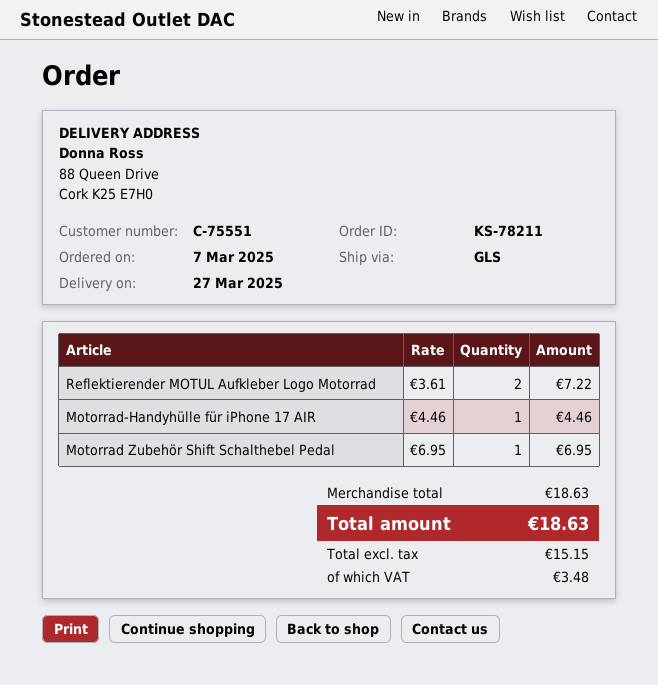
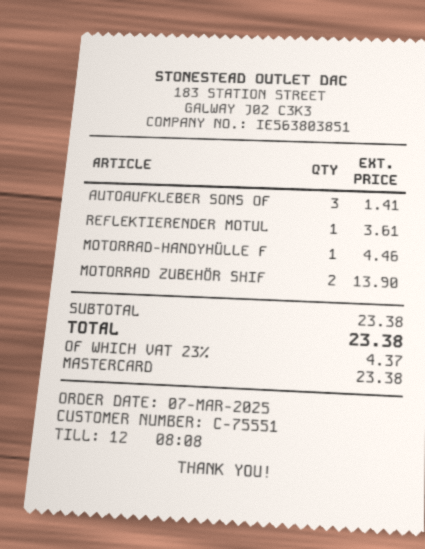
Reflektierender MOTUL Aufkleber Logo Motorrad: 2 for 7.22 -> 1 for 3.61
Motorrad Zubehör Shift Schalthebel Pedal: 1 for 6.95 -> 2 for 13.90
AUTOAUFKLEBER SONS OF: none -> 3 for 1.41
subtotal: 18.63 -> 23.38
tax: 3.48 -> 4.37
total: 18.63 -> 23.38

